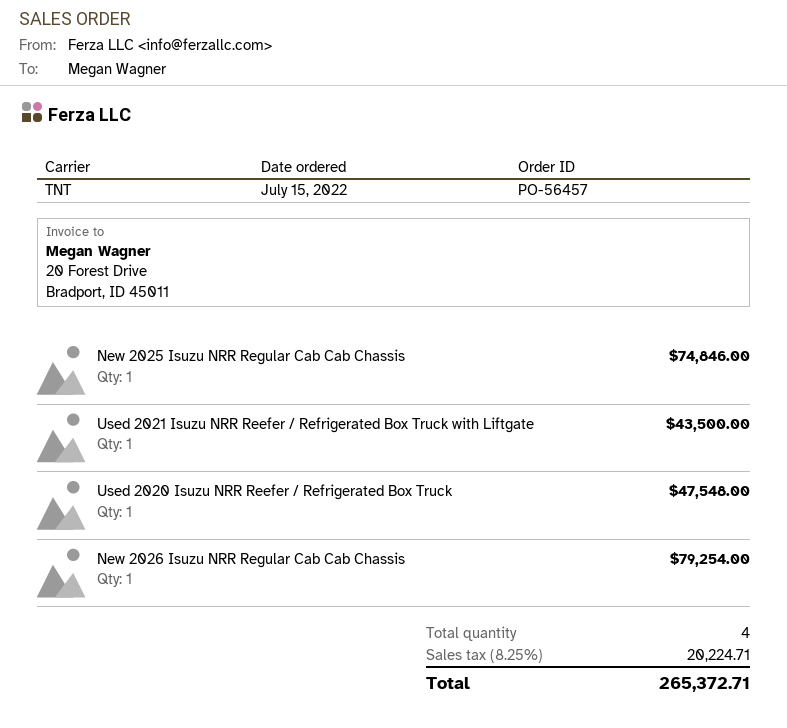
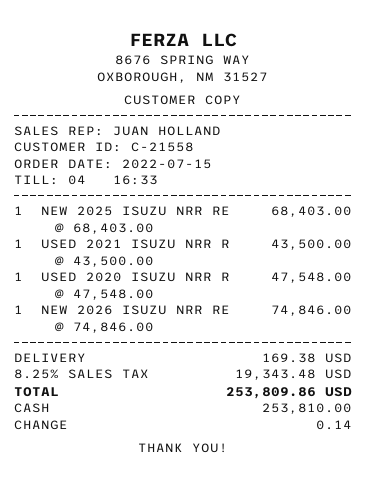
New 2025 Isuzu NRR Regular Cab Cab Chassis: 1 for 74846.00 -> 1 for 68403.00
New 2026 Isuzu NRR Regular Cab Cab Chassis: 1 for 79254.00 -> 1 for 74846.00
shipping: none -> 169.38
tax: 8.25% = 20224.71 -> 8.25% = 19343.48
total: 265372.71 -> 253809.86

